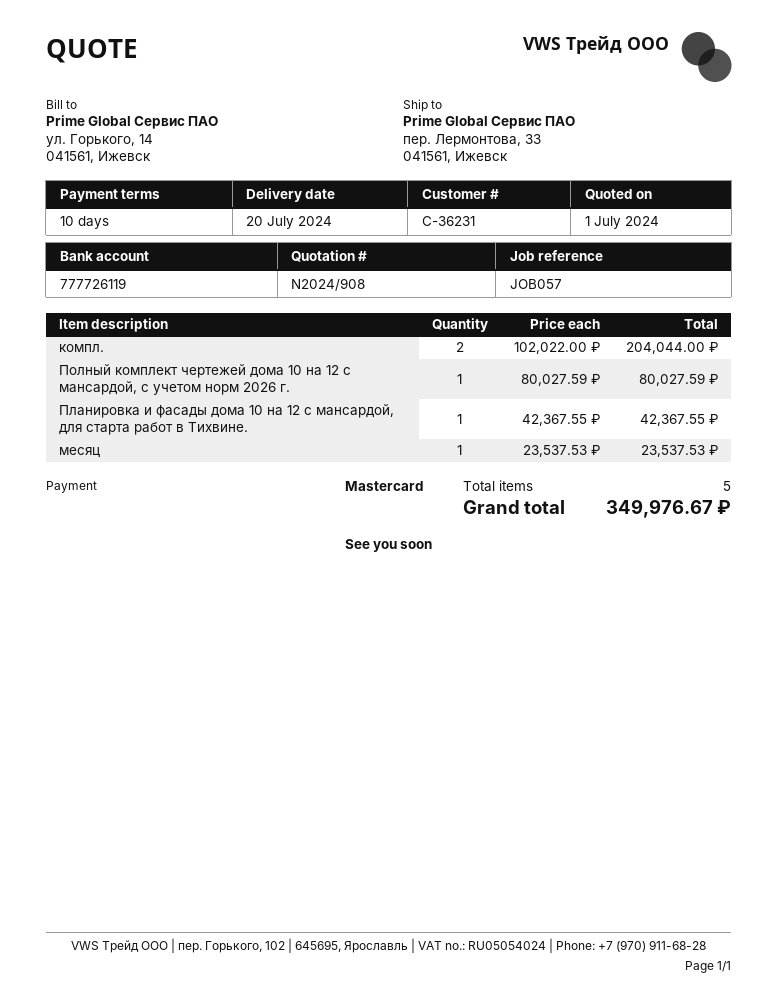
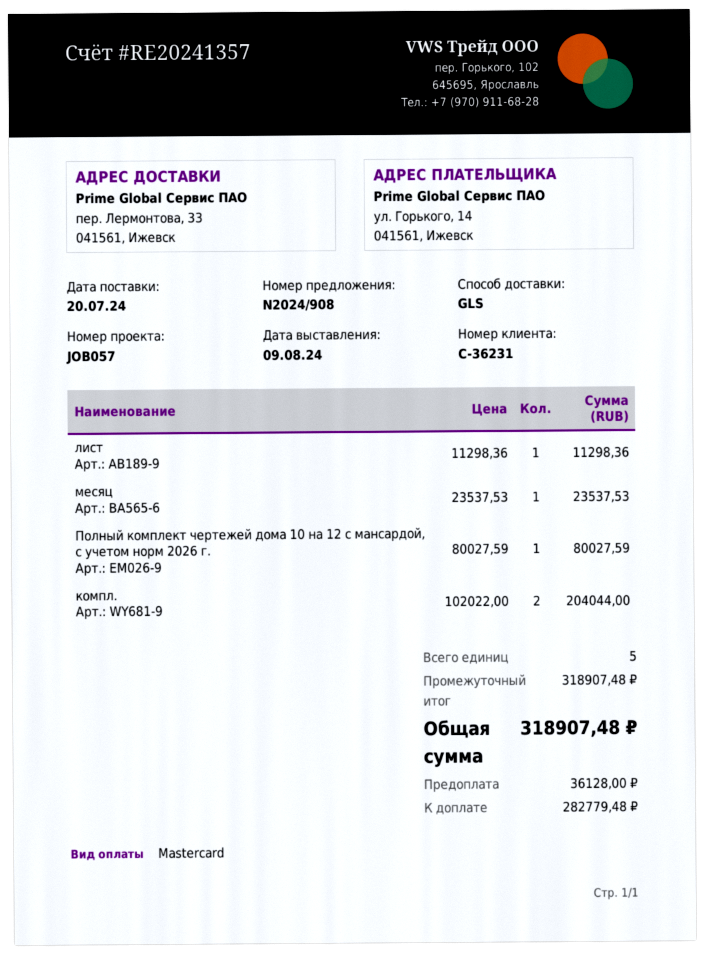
Планировка и фасады дома 10 на 12 с мансардой, для старта работ в Тихвине.: 1 x 42367.55 = 42367.55 -> none
лист: none -> 1 x 11298.36 = 11298.36
total: 349976.67 -> 318907.48

